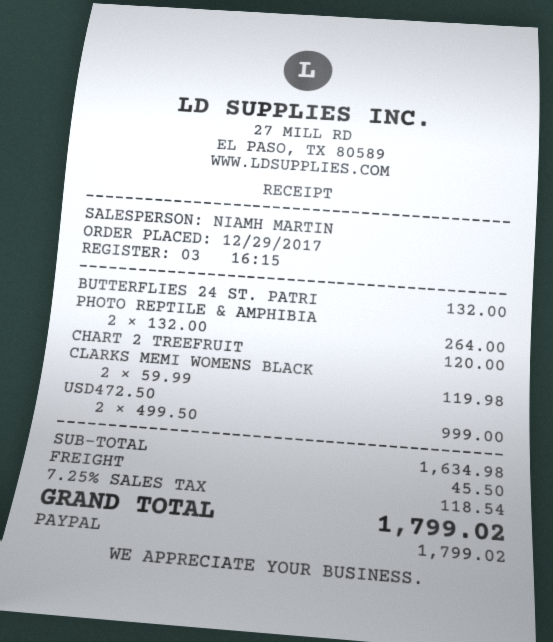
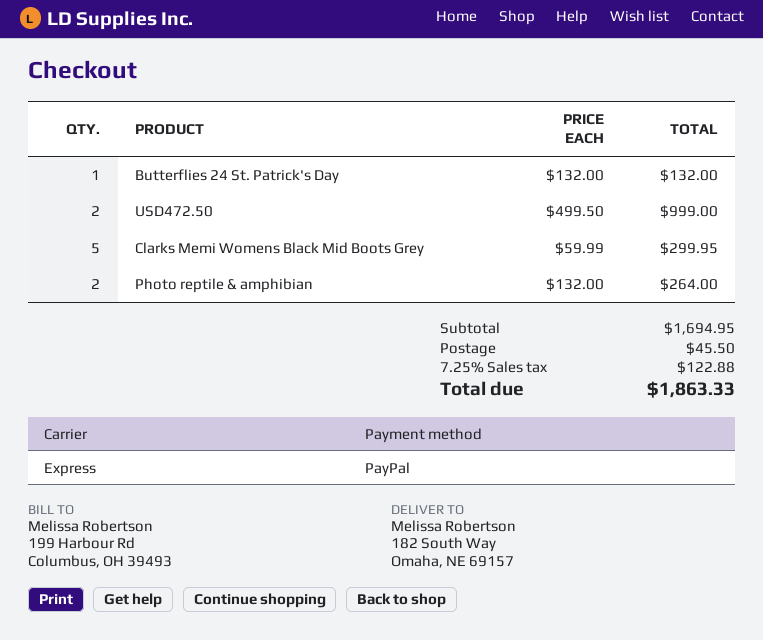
CHART 2 TREEFRUIT: 1 x 120.00 = 120.00 -> none
CLARKS MEMI WOMENS BLACK: 2 x 59.99 = 119.98 -> 5 x 59.99 = 299.95
subtotal: 1634.98 -> 1694.95
tax: 7.25% = 118.54 -> 7.25% = 122.88
total: 1799.02 -> 1863.33

